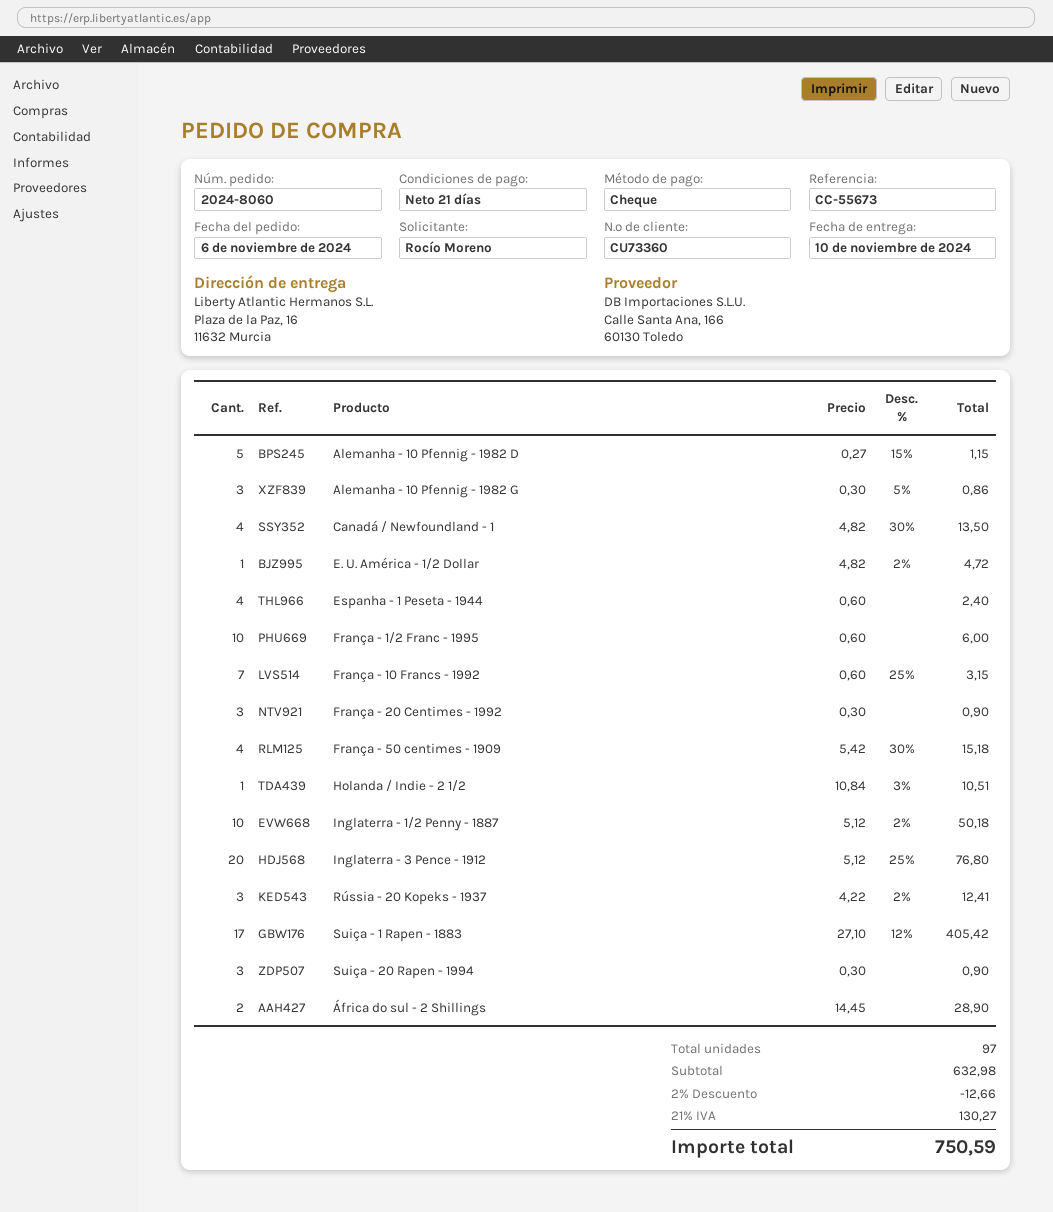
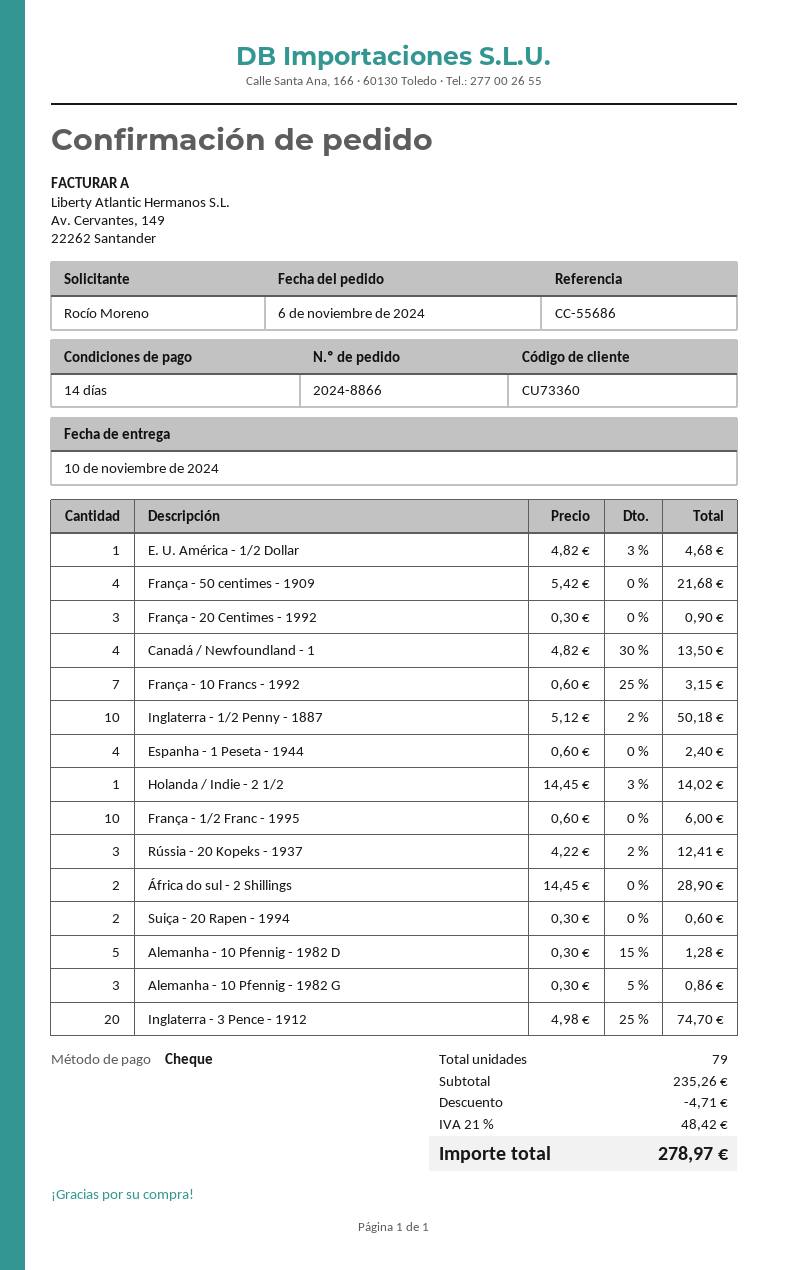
order number: 2024-8060 -> 2024-8866
payment terms: 21 days -> 14 days
reference: CC-55673 -> CC-55686
Alemanha - 10 Pfennig - 1982 D: 5 x 0.27 - 15% = 1.15 -> 5 x 0.30 - 15% = 1.28
E. U. América - 1/2 Dollar: 1 x 4.82 - 2% = 4.72 -> 1 x 4.82 - 3% = 4.68
França - 50 centimes - 1909: 4 x 5.42 - 30% = 15.18 -> 4 x 5.42 = 21.68
Holanda / Indie - 2 1/2: 1 x 10.84 - 3% = 10.51 -> 1 x 14.45 - 3% = 14.02
Inglaterra - 3 Pence - 1912: 20 x 5.12 - 25% = 76.80 -> 20 x 4.98 - 25% = 74.70
Suiça - 1 Rapen - 1883: 17 x 27.10 - 12% = 405.42 -> none
Suiça - 20 Rapen - 1994: 3 x 0.30 = 0.90 -> 2 x 0.30 = 0.60
total quantity: 97 -> 79
subtotal: 632.98 -> 235.26
discount: 12.66 -> 4.71
tax: 21% = 130.27 -> 21% = 48.42
total: 750.59 -> 278.97

